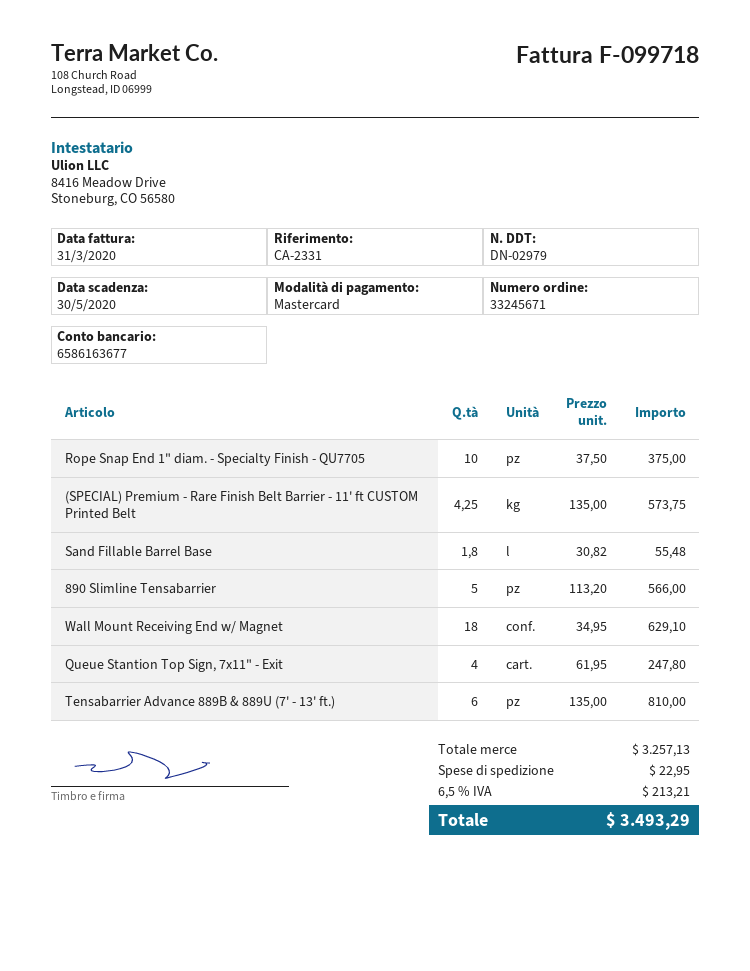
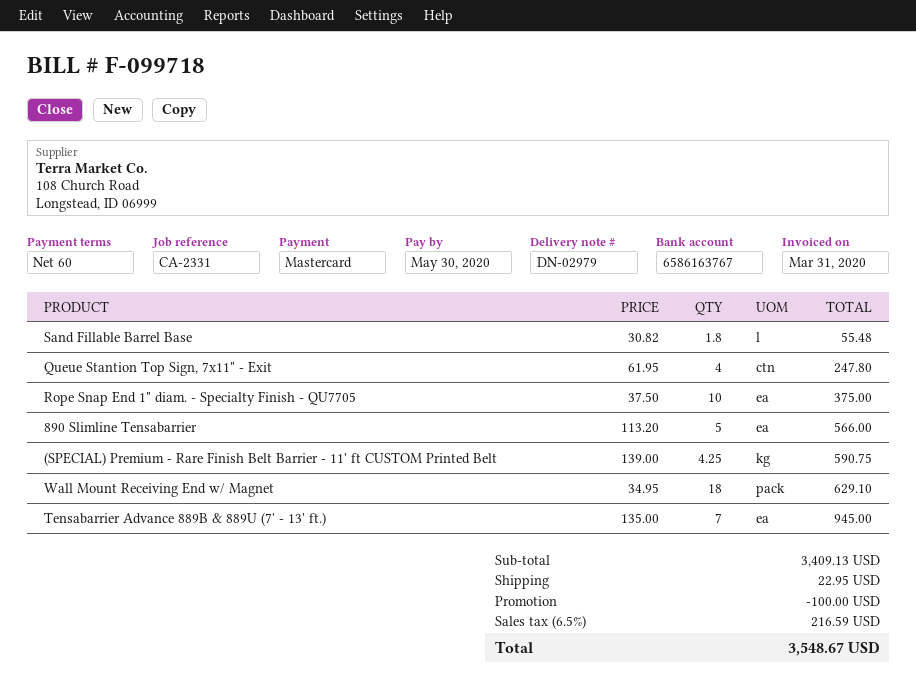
bank account: 6586163677 -> 6586163767
(SPECIAL) Premium - Rare Finish Belt Barrier - 11' ft CUSTOM Printed Belt: 4.25 x 135.00 = 573.75 -> 4.25 x 139.00 = 590.75
Tensabarrier Advance 889B & 889U (7' - 13' ft.): 6 x 135.00 = 810.00 -> 7 x 135.00 = 945.00
subtotal: 3257.13 -> 3409.13
discount: none -> 100.00
tax: 6.5% = 213.21 -> 6.5% = 216.59
total: 3493.29 -> 3548.67

